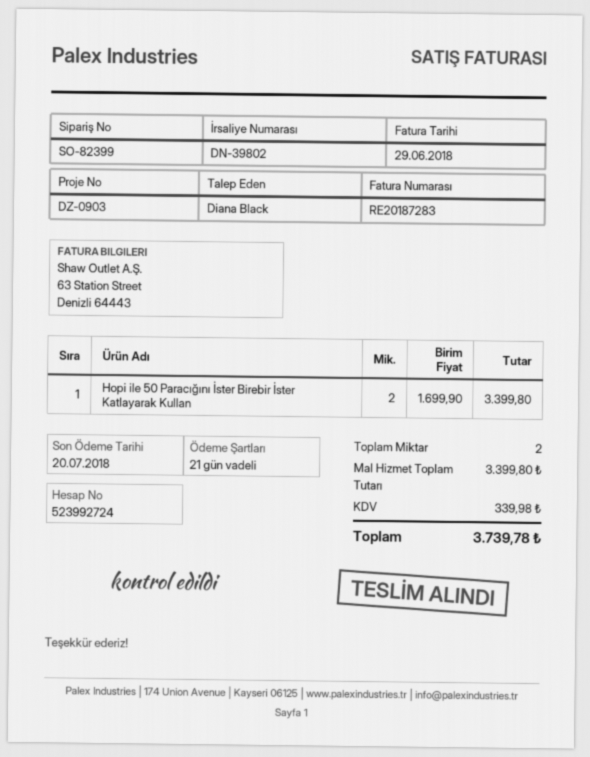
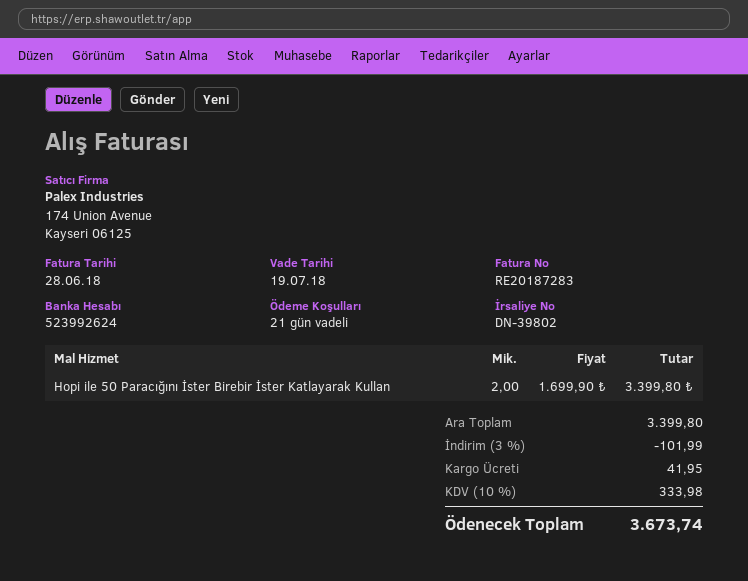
invoice date: 2018-06-29 -> 2018-06-28
due date: 2018-07-20 -> 2018-07-19
bank account: 523992724 -> 523992624
discount: none -> 3% = 101.99
shipping: none -> 41.95
tax: 339.98 -> 333.98
total: 3739.78 -> 3673.74

